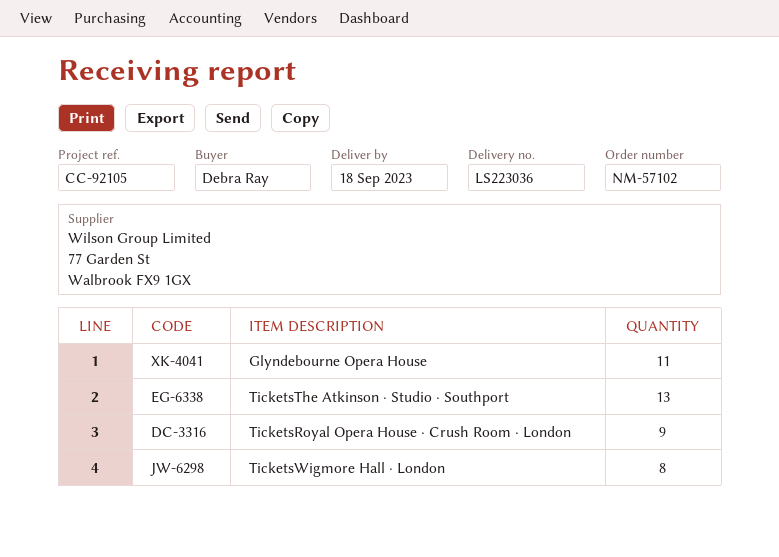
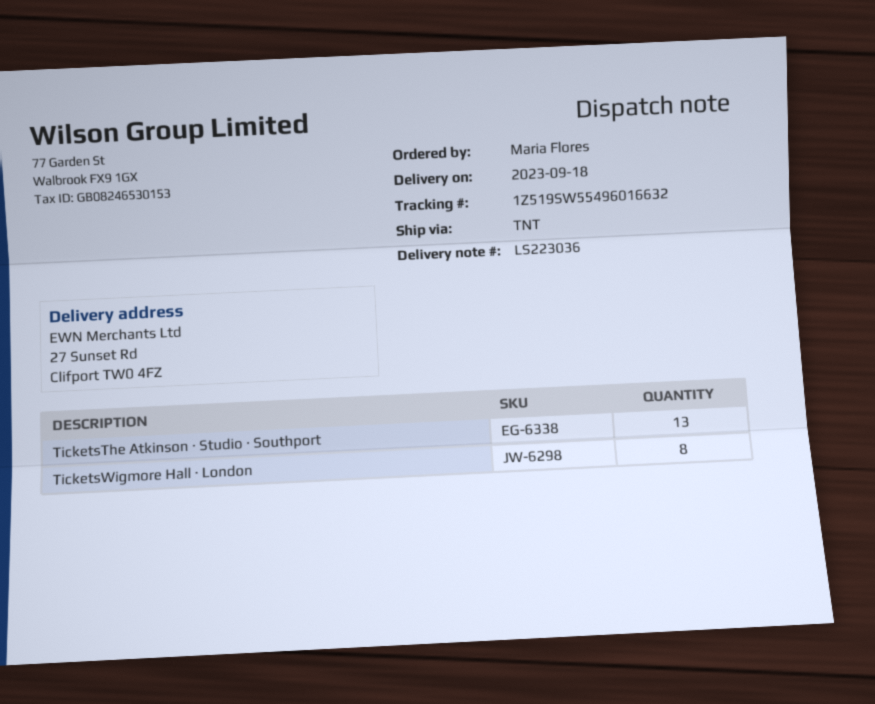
ordered by: Debra Ray -> Maria Flores
Glyndebourne Opera House: 11 -> none
TicketsRoyal Opera House · Crush Room · London: 9 -> none

